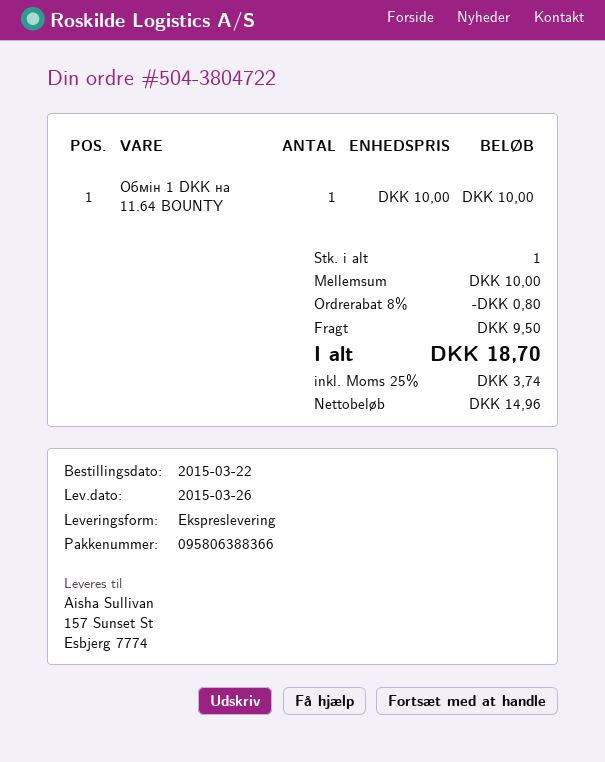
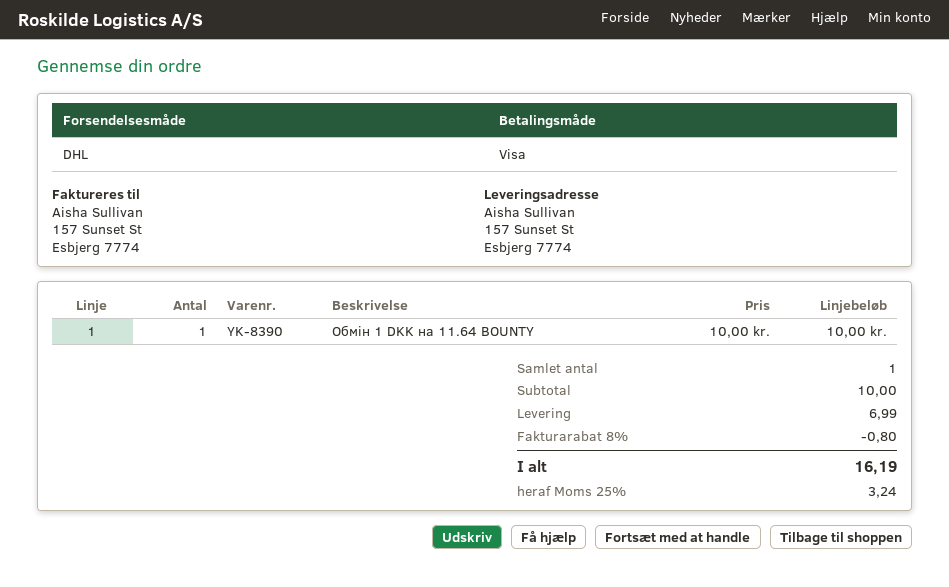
shipping method: express -> DHL
shipping: 9.50 -> 6.99
tax: 25% = 3.74 -> 25% = 3.24
total: 18.70 -> 16.19

